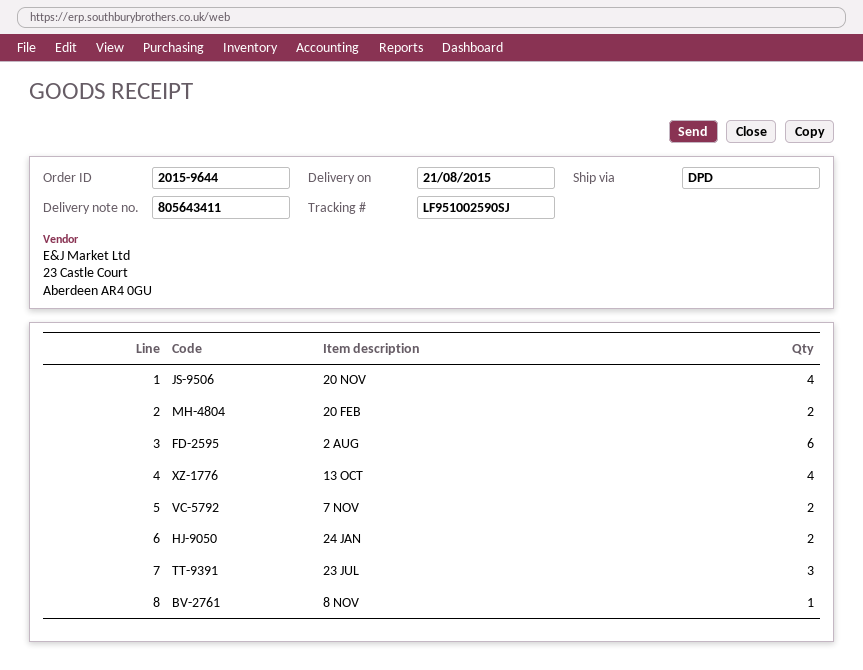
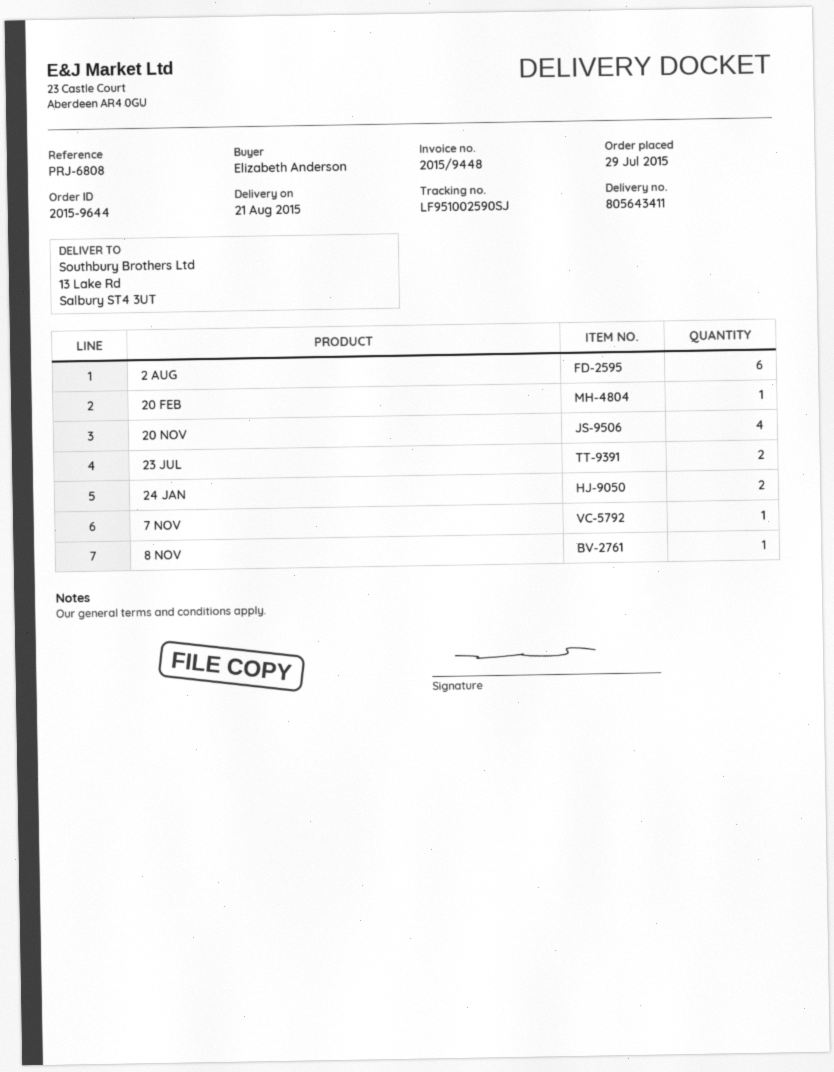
20 FEB: 2 -> 1
13 OCT: 4 -> none
7 NOV: 2 -> 1
23 JUL: 3 -> 2

